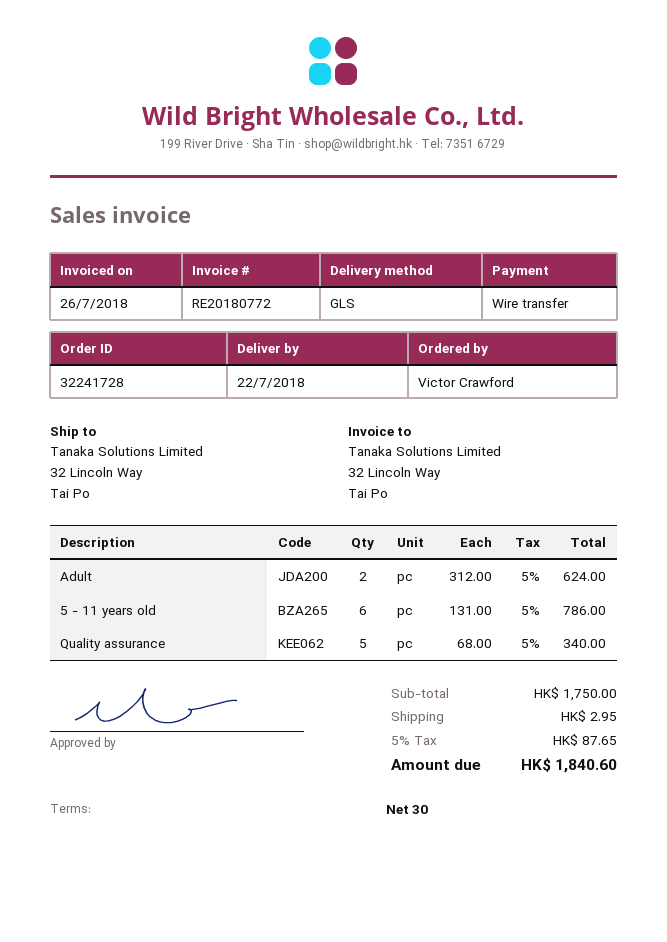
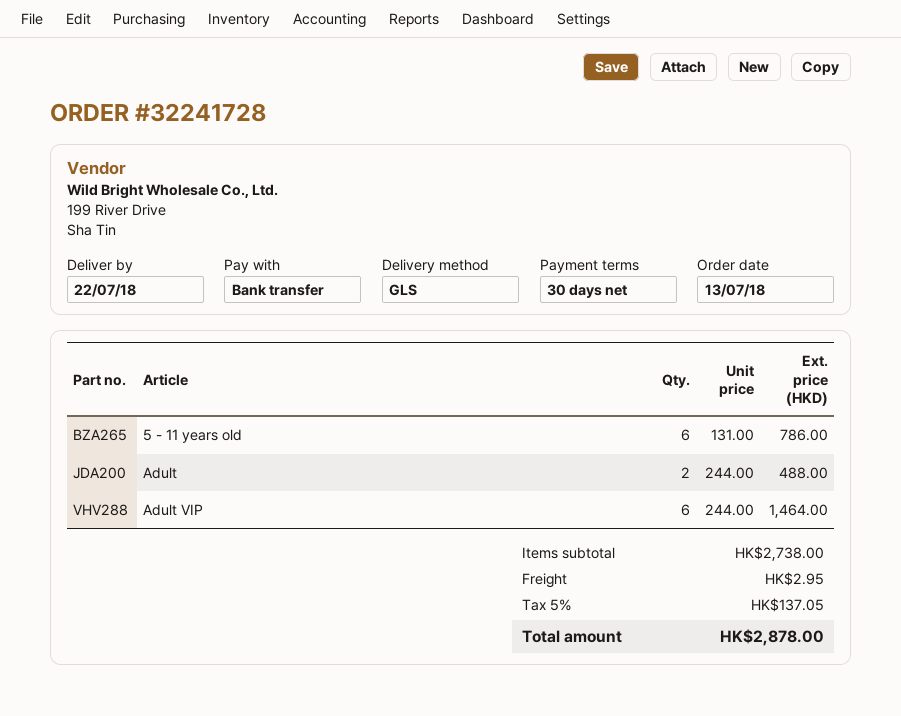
Adult: 2 x 312.00 = 624.00 -> 2 x 244.00 = 488.00
Quality assurance: 5 x 68.00 = 340.00 -> none
Adult VIP: none -> 6 x 244.00 = 1464.00
subtotal: 1750.00 -> 2738.00
tax: 5% = 87.65 -> 5% = 137.05
total: 1840.60 -> 2878.00

